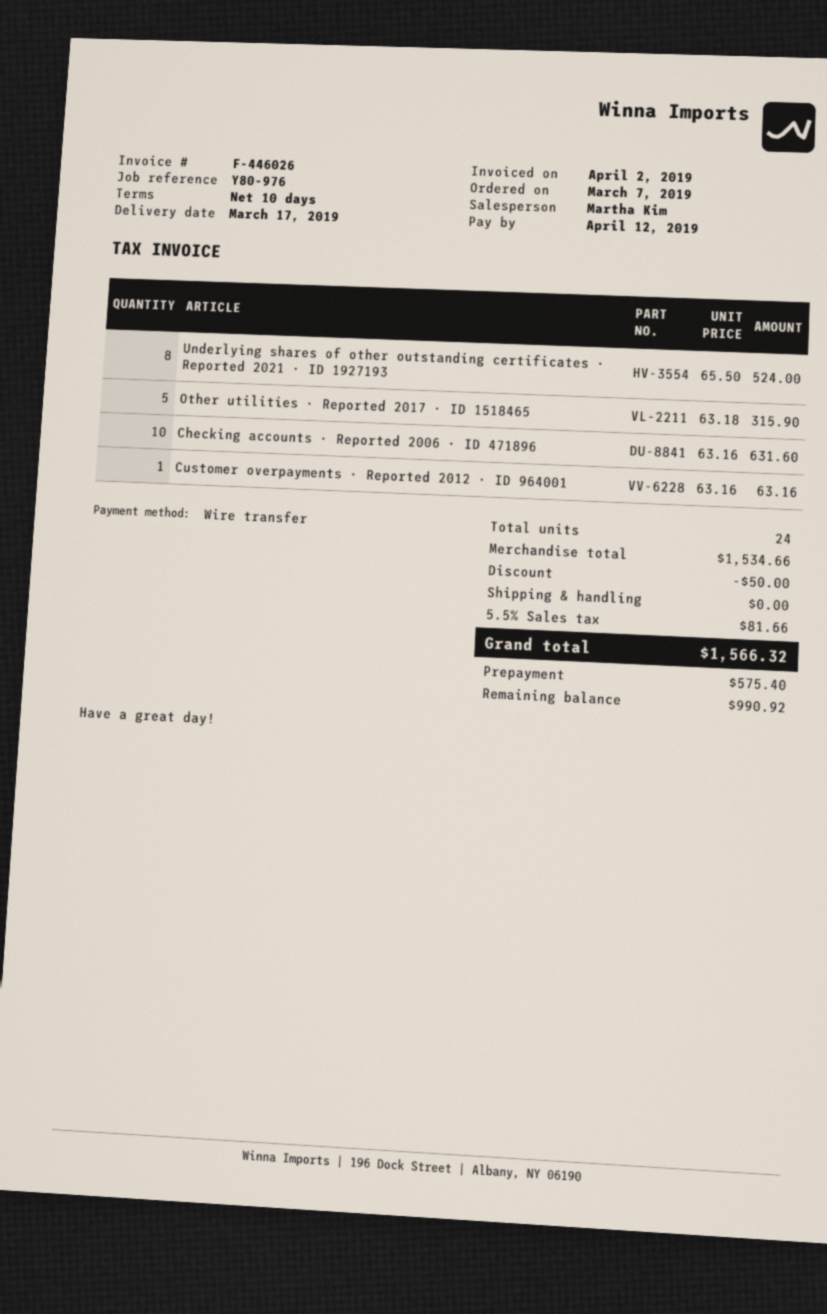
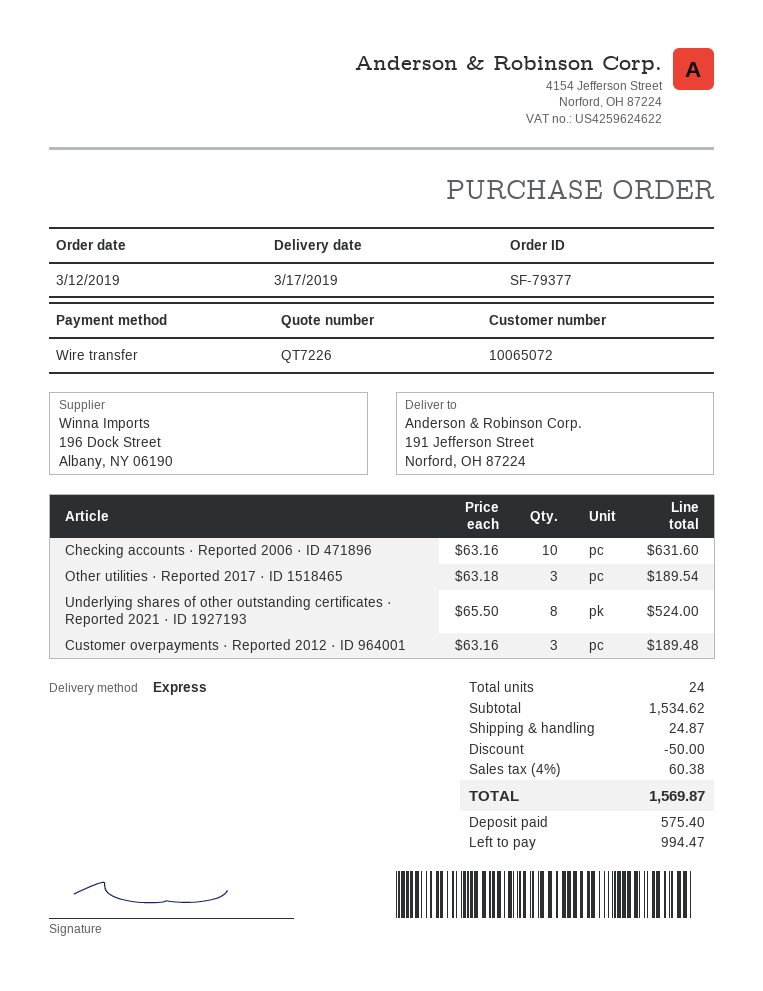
order date: 2019-03-07 -> 2019-03-12
Other utilities · Reported 2017 · ID 1518465: 5 x 63.18 = 315.90 -> 3 x 63.18 = 189.54
Customer overpayments · Reported 2012 · ID 964001: 1 x 63.16 = 63.16 -> 3 x 63.16 = 189.48
subtotal: 1534.66 -> 1534.62
shipping: 0.00 -> 24.87
tax: 5.5% = 81.66 -> 4% = 60.38
total: 1566.32 -> 1569.87
balance: 990.92 -> 994.47

